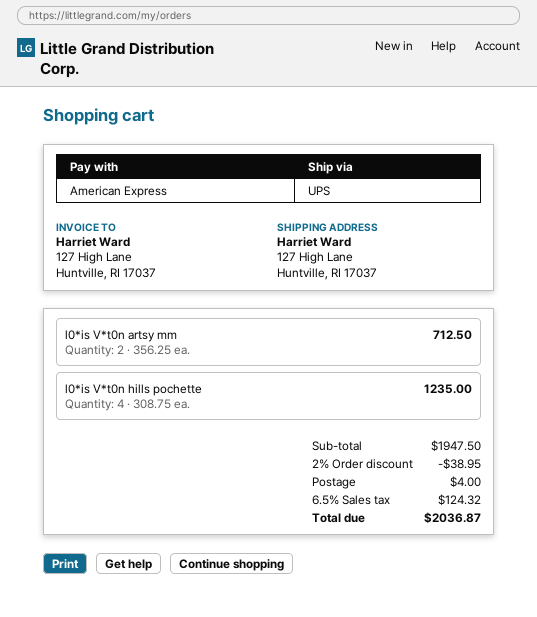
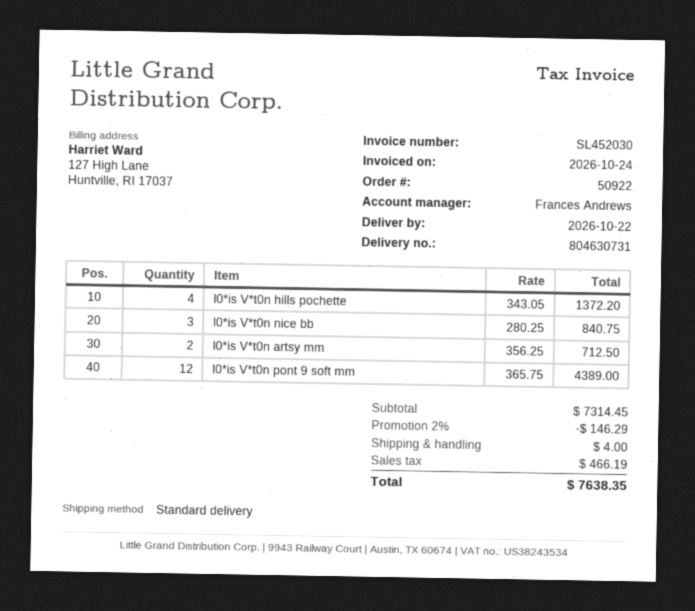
shipping method: UPS -> standard
l0*is V*t0n hills pochette: 4 x 308.75 = 1235.00 -> 4 x 343.05 = 1372.20
l0*is V*t0n nice bb: none -> 3 x 280.25 = 840.75
l0*is V*t0n pont 9 soft mm: none -> 12 x 365.75 = 4389.00
subtotal: 1947.50 -> 7314.45
discount: 2% = 38.95 -> 2% = 146.29
tax: 124.32 -> 466.19
total: 2036.87 -> 7638.35

